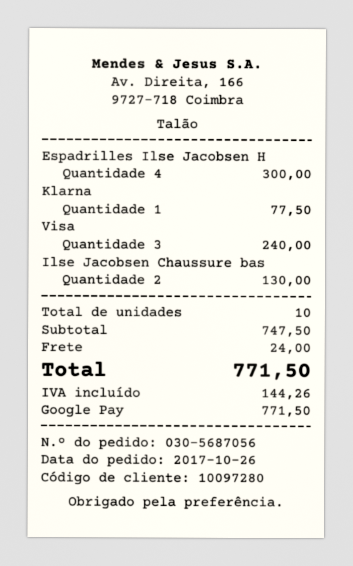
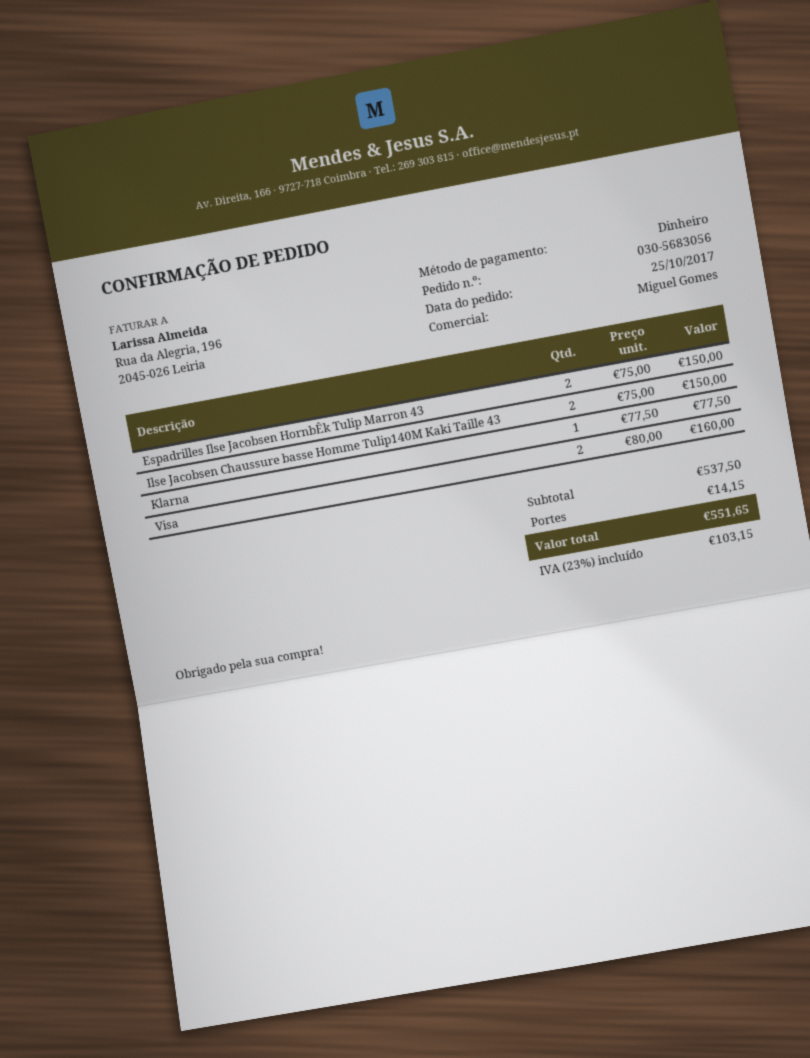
order number: 030-5687056 -> 030-5683056
order date: 2017-10-26 -> 2017-10-25
payment method: Google Pay -> cash
Espadrilles Ilse Jacobsen H: 4 for 300.00 -> 2 for 150.00
Visa: 3 for 240.00 -> 2 for 160.00
Ilse Jacobsen Chaussure bas: 2 for 130.00 -> 2 for 150.00
subtotal: 747.50 -> 537.50
shipping: 24.00 -> 14.15
tax: 144.26 -> 103.15
total: 771.50 -> 551.65

